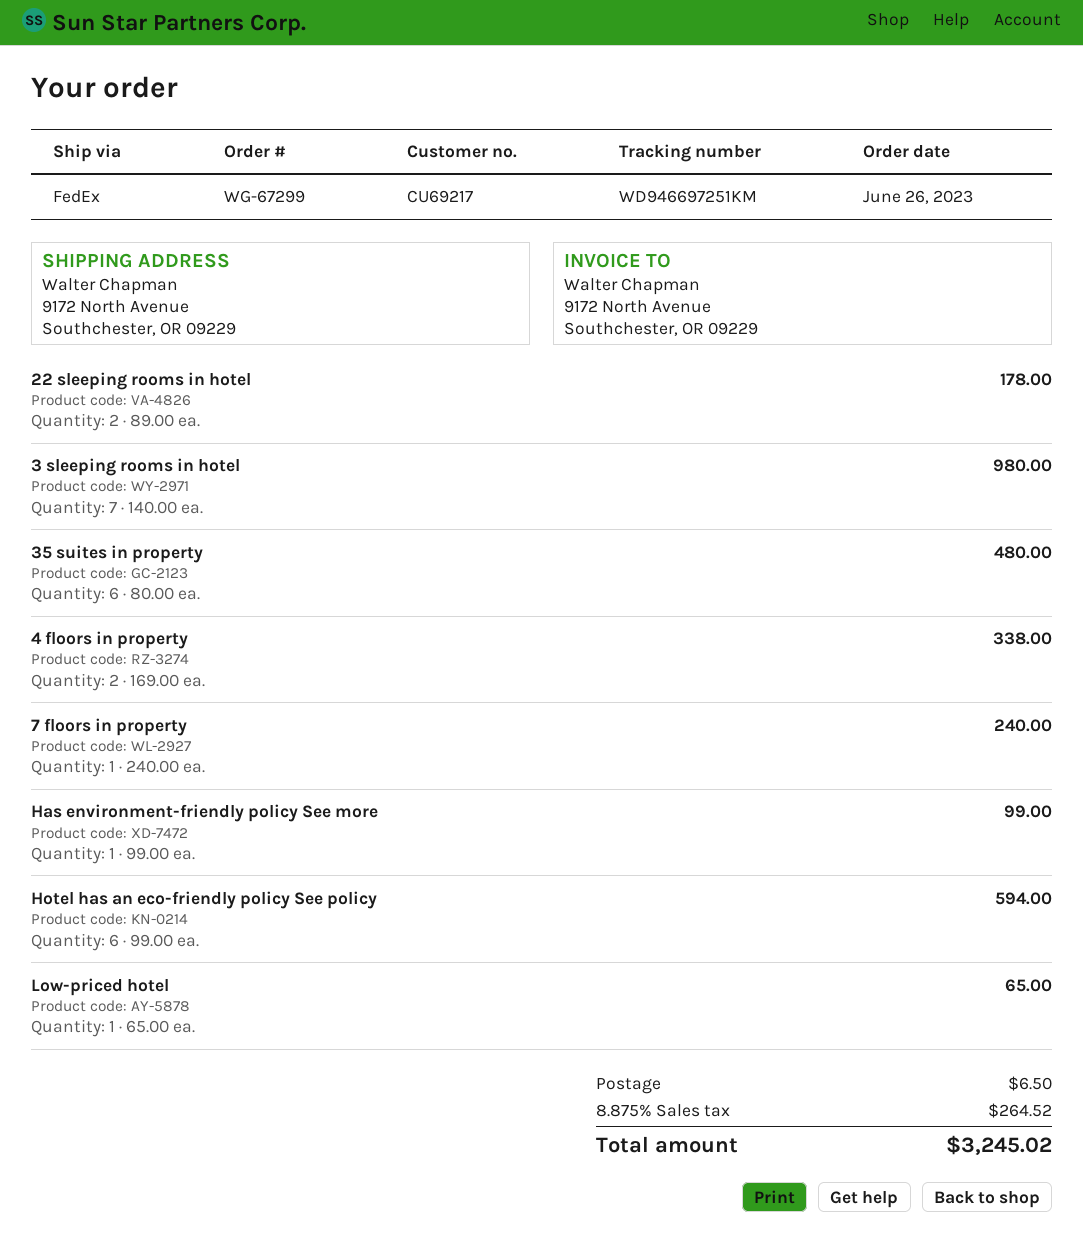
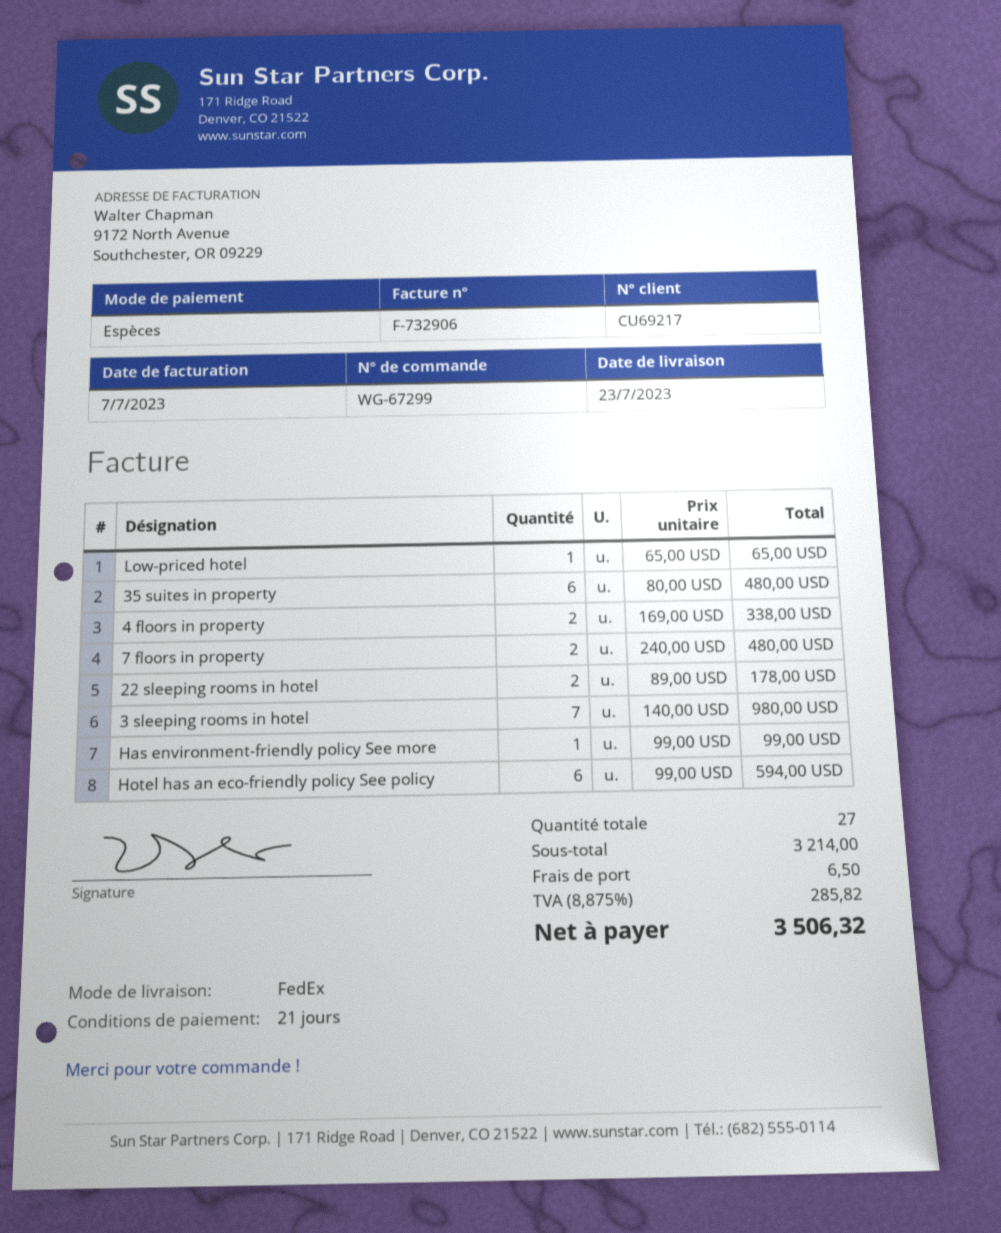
7 floors in property: 1 x 240.00 = 240.00 -> 2 x 240.00 = 480.00
tax: 8.875% = 264.52 -> 8.875% = 285.82
total: 3245.02 -> 3506.32

